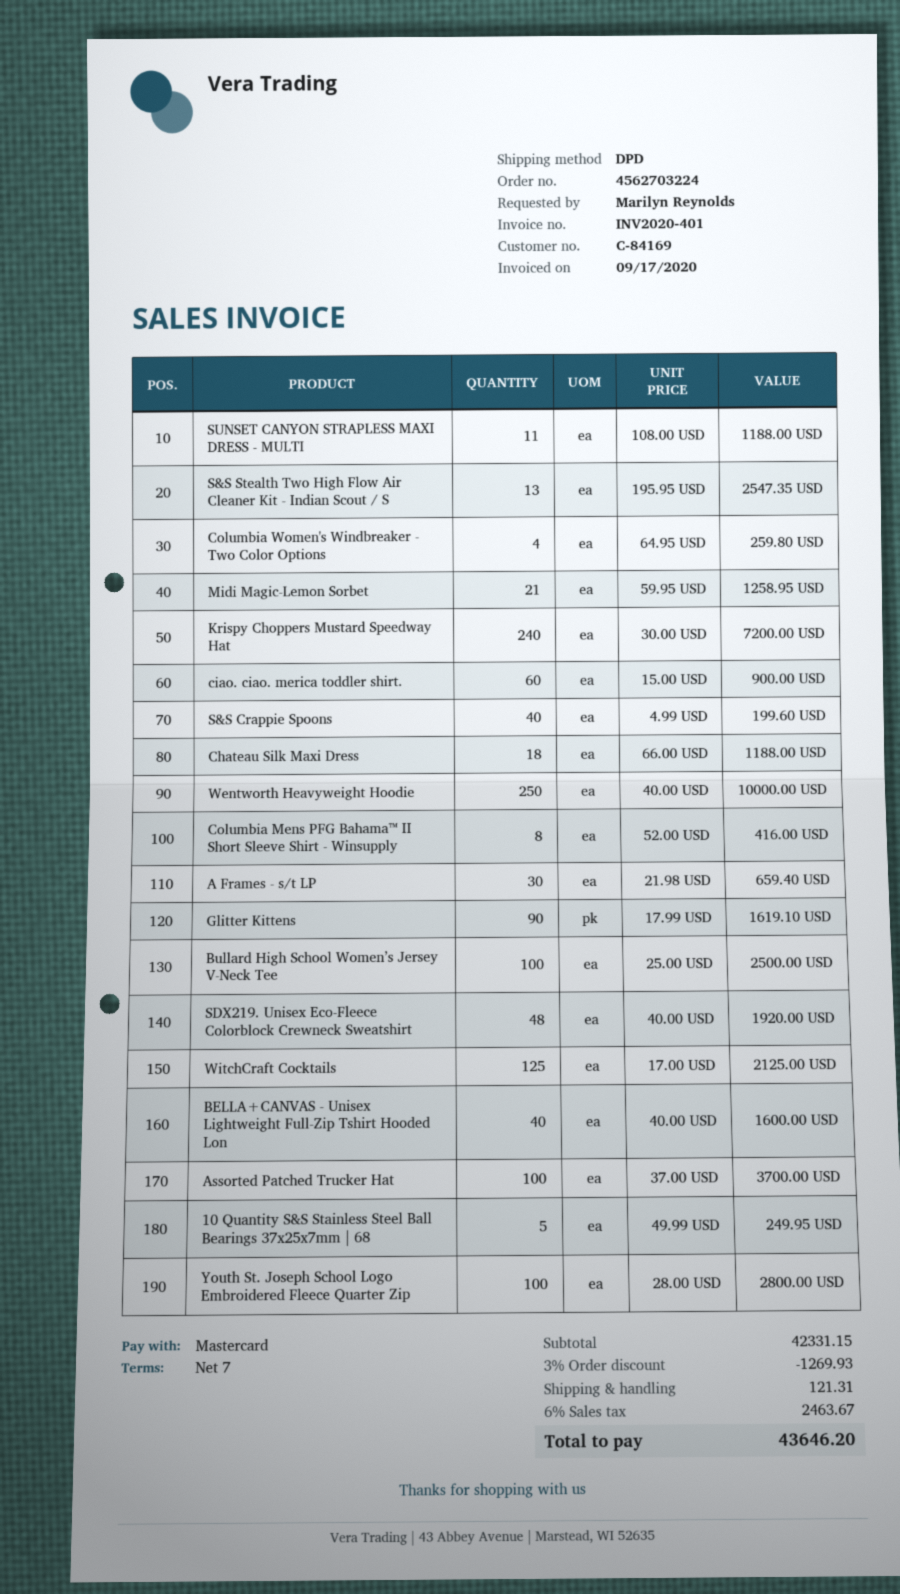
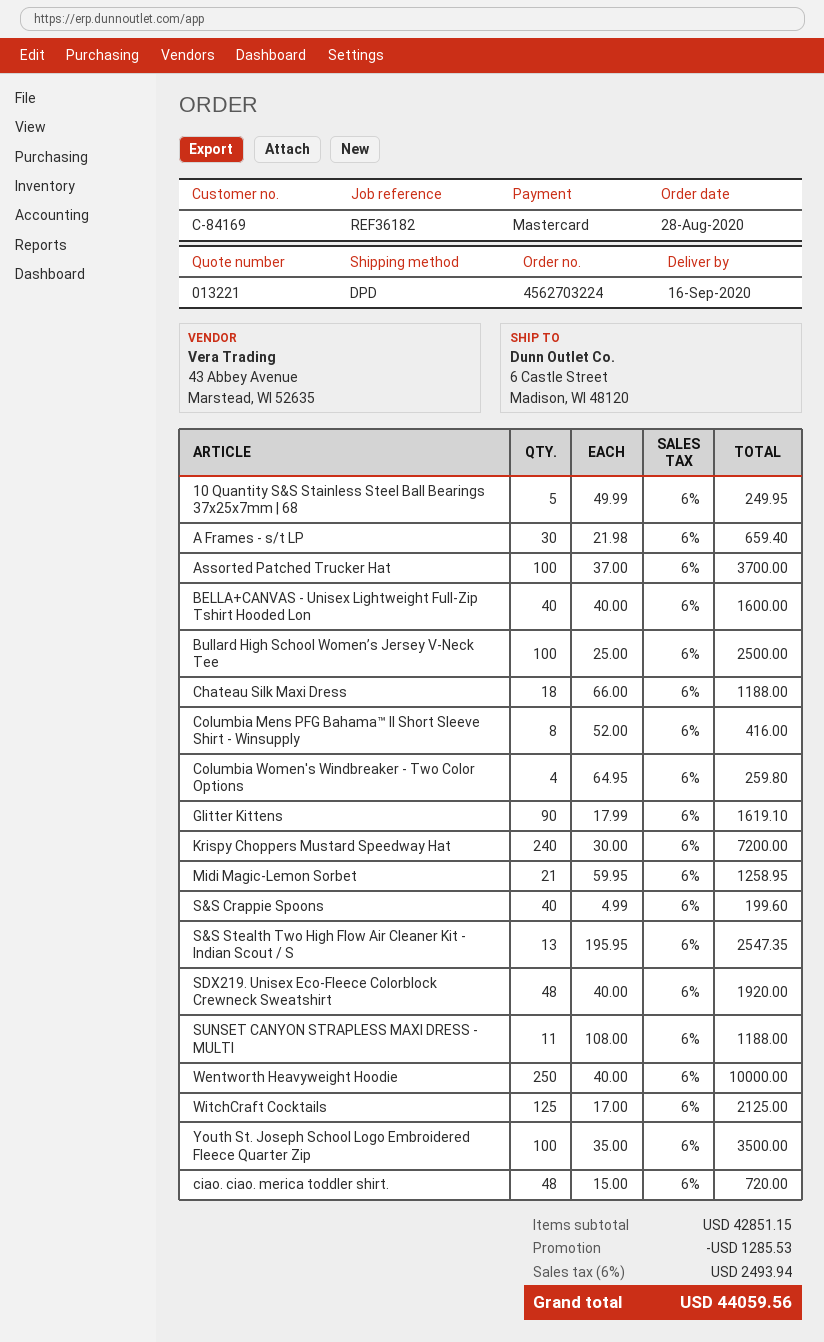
ciao. ciao. merica toddler shirt.: 60 x 15.00 = 900.00 -> 48 x 15.00 = 720.00
Youth St. Joseph School Logo Embroidered Fleece Quarter Zip: 100 x 28.00 = 2800.00 -> 100 x 35.00 = 3500.00
subtotal: 42331.15 -> 42851.15
discount: 1269.93 -> 1285.53
shipping: 121.31 -> none
tax: 6% = 2463.67 -> 6% = 2493.94
total: 43646.20 -> 44059.56

